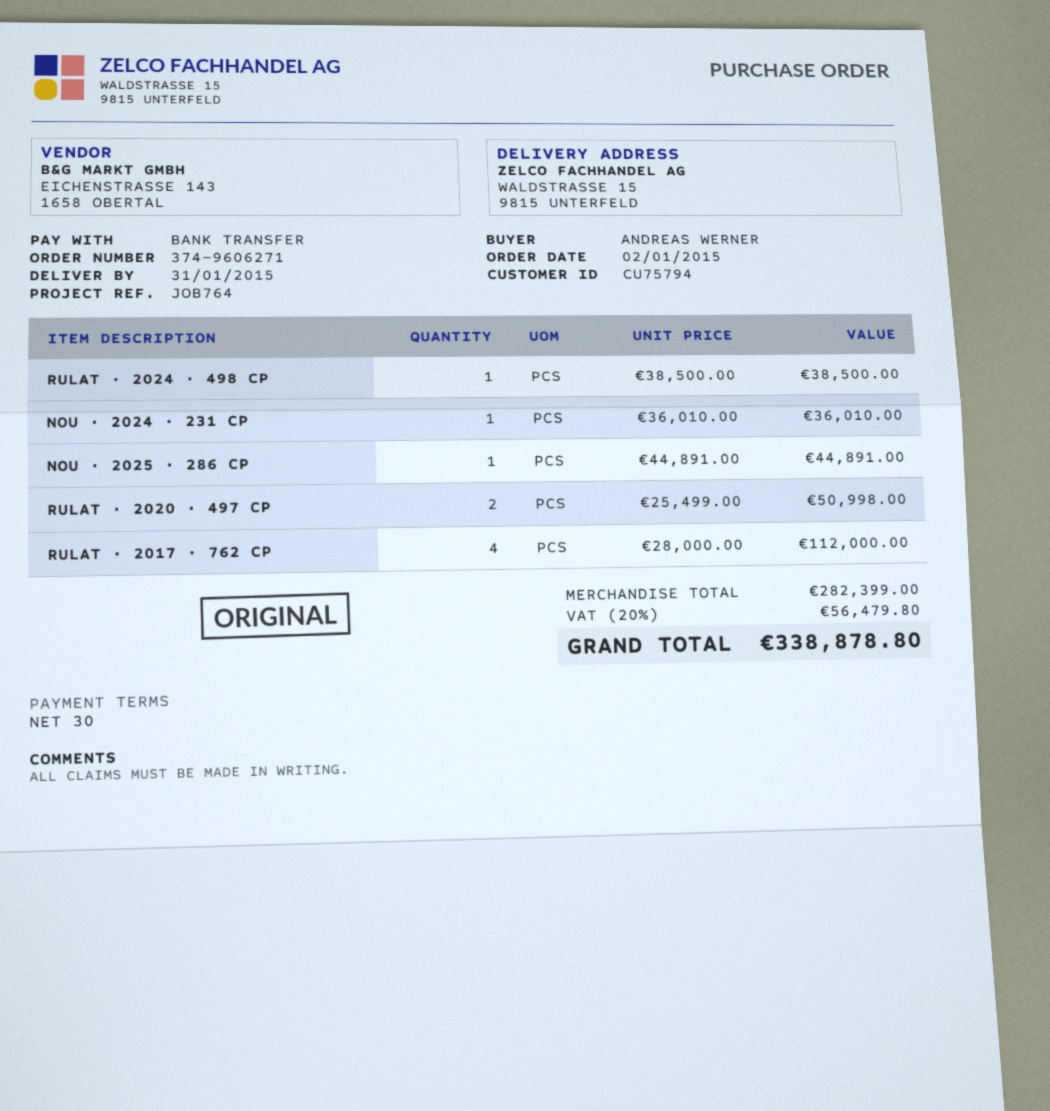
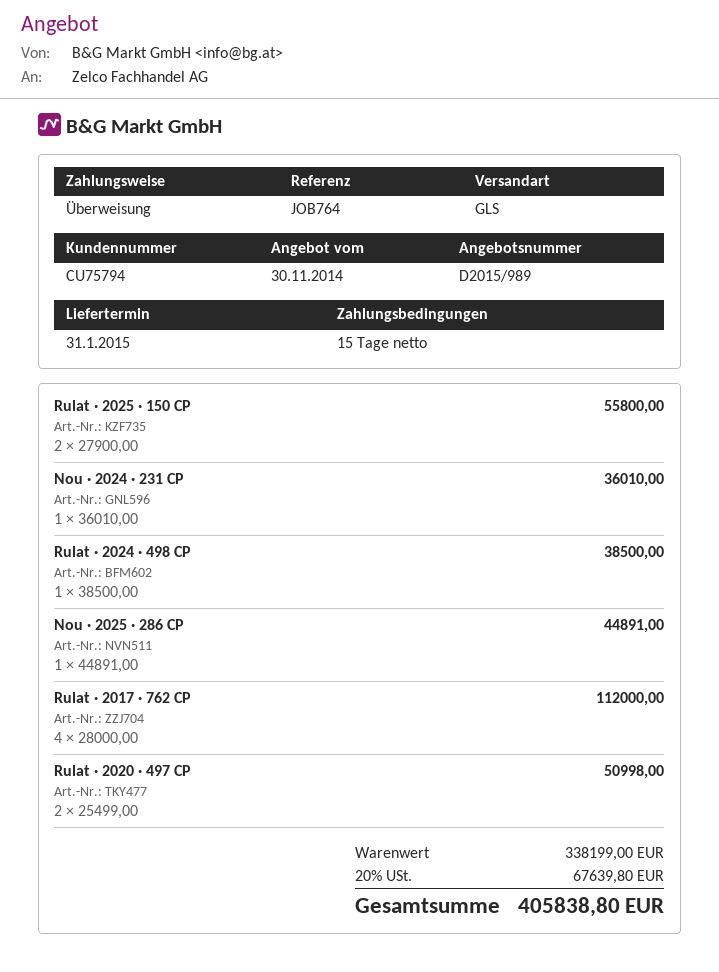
payment terms: 30 days -> 15 days
Rulat · 2025 · 150 CP: none -> 2 x 27900.00 = 55800.00
subtotal: 282399.00 -> 338199.00
tax: 20% = 56479.80 -> 20% = 67639.80
total: 338878.80 -> 405838.80

